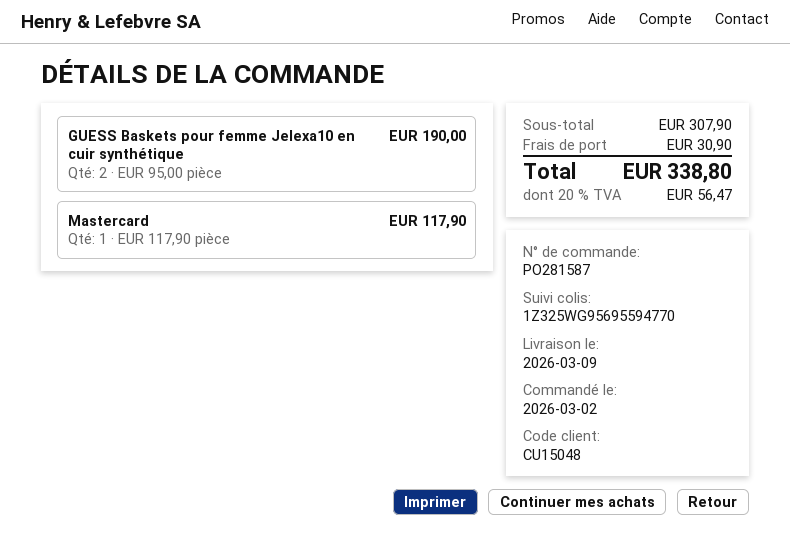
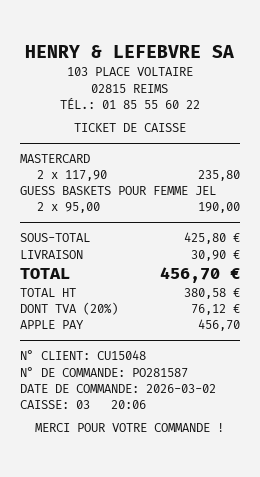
Mastercard: 1 x 117.90 = 117.90 -> 2 x 117.90 = 235.80
subtotal: 307.90 -> 425.80
tax: 20% = 56.47 -> 20% = 76.12
total: 338.80 -> 456.70

